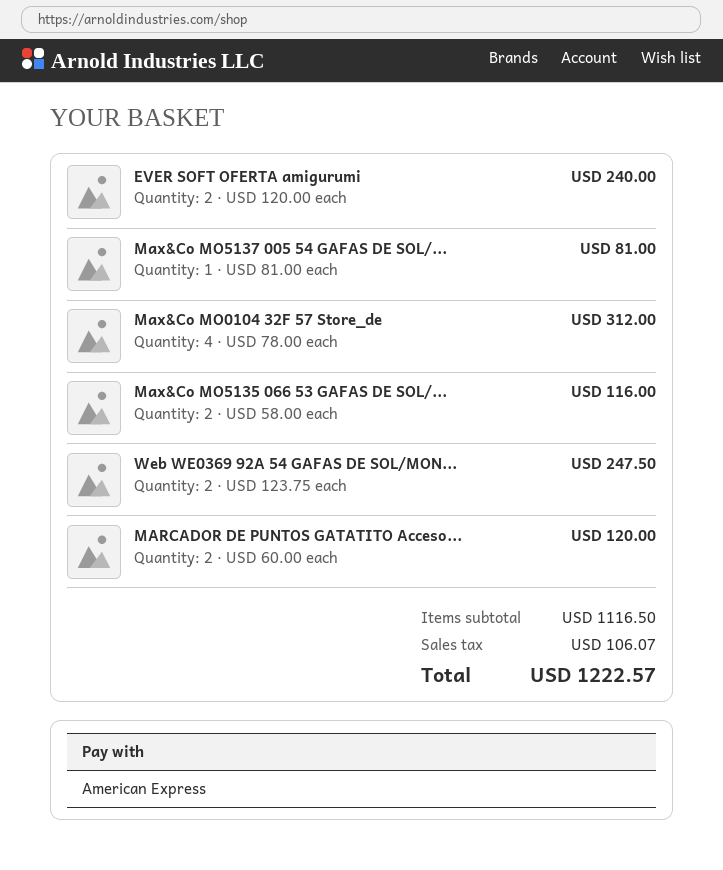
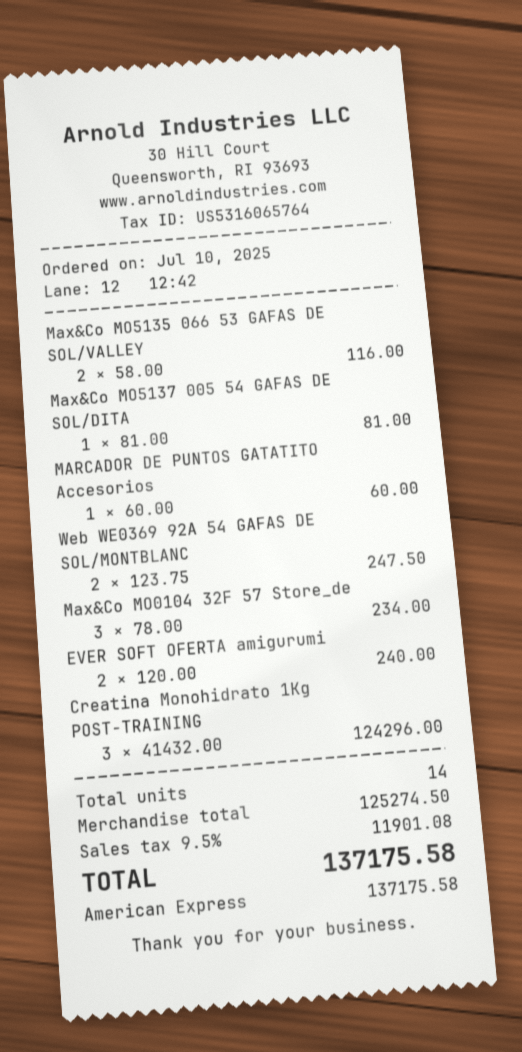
Max&Co MO0104 32F 57 Store_de: 4 x 78.00 = 312.00 -> 3 x 78.00 = 234.00
MARCADOR DE PUNTOS GATATITO Acceso...: 2 x 60.00 = 120.00 -> 1 x 60.00 = 60.00
Creatina Monohidrato 1Kg POST-TRAINING: none -> 3 x 41432.00 = 124296.00
subtotal: 1116.50 -> 125274.50
tax: 106.07 -> 11901.08
total: 1222.57 -> 137175.58

